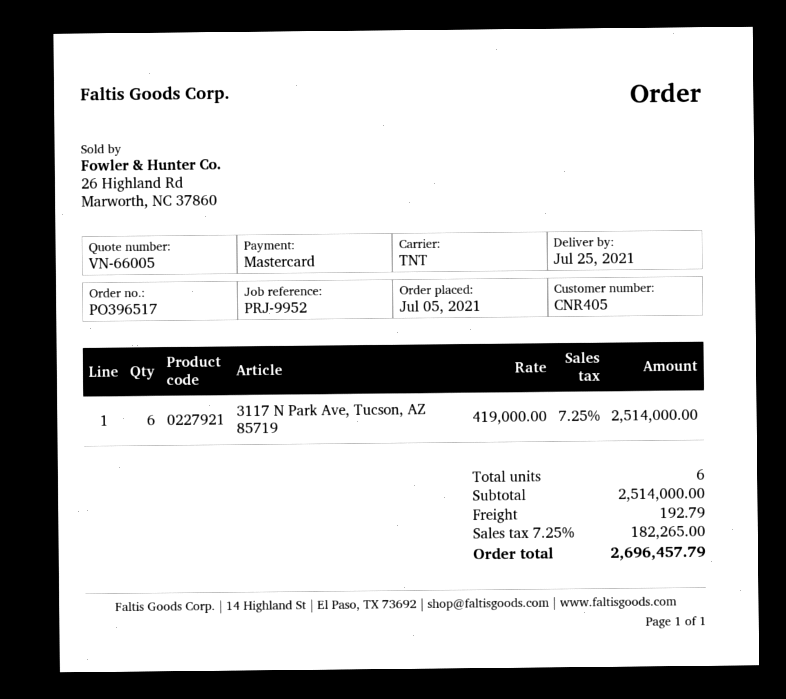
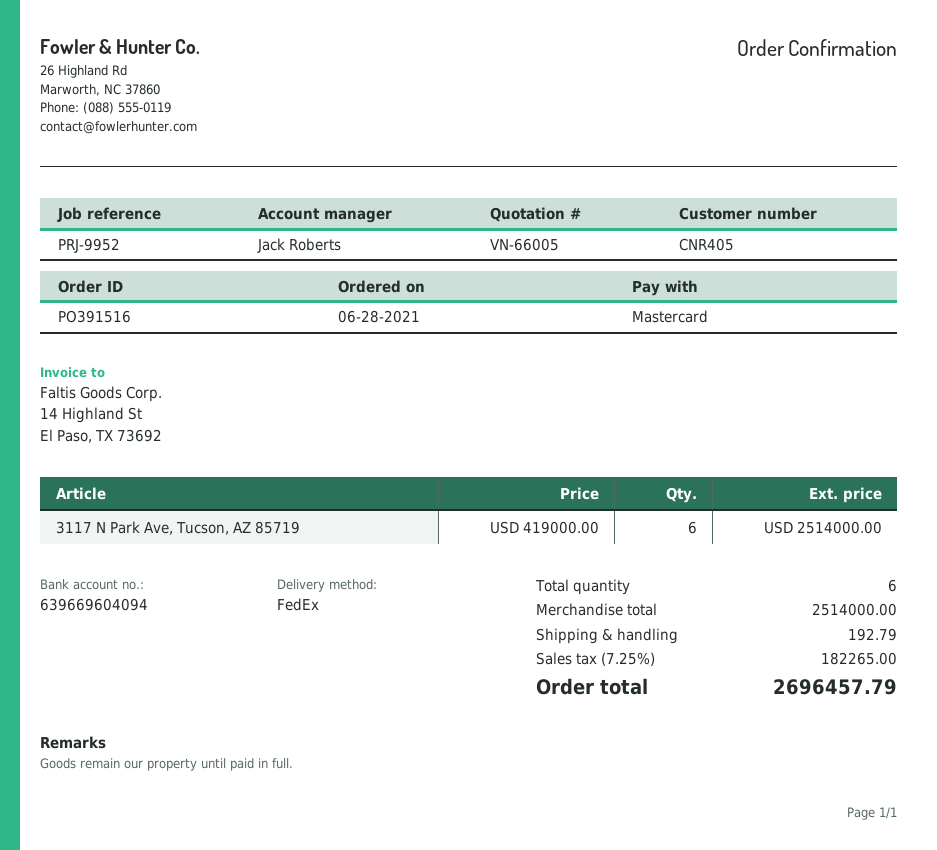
order number: PO396517 -> PO391516
order date: 2021-07-05 -> 2021-06-28
shipping method: TNT -> FedEx

